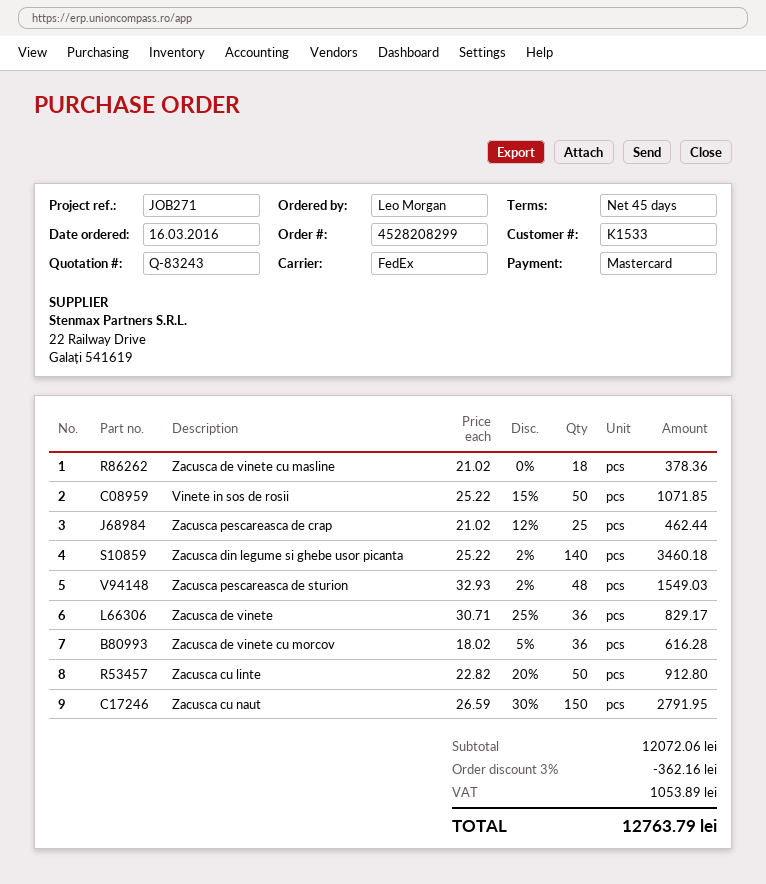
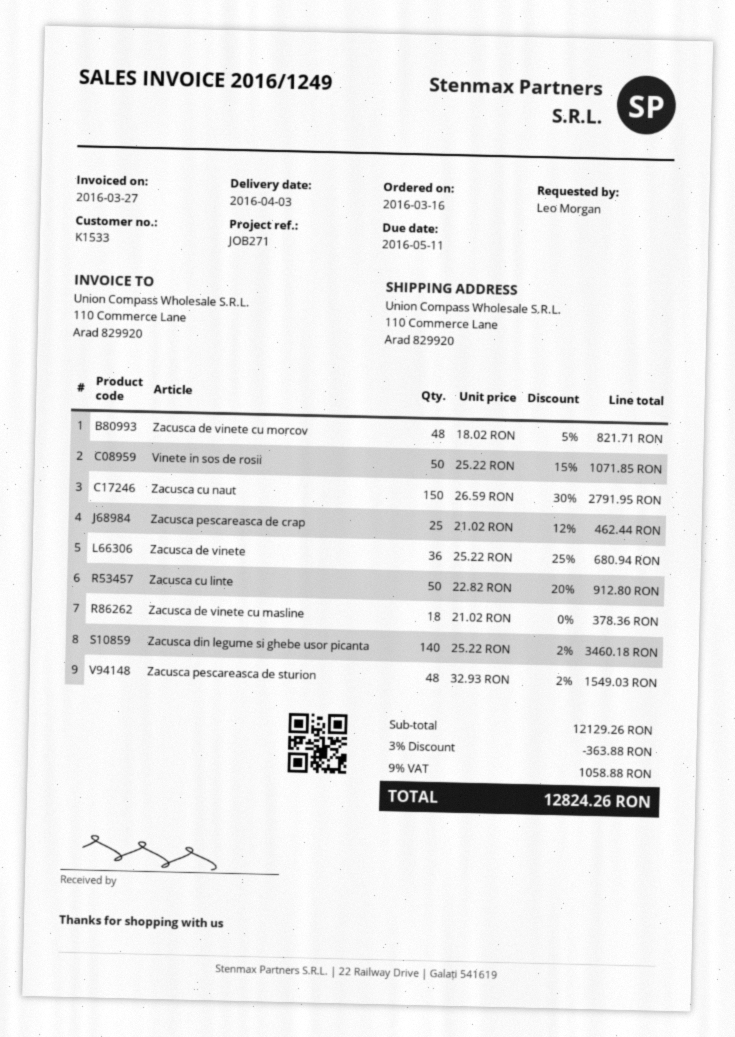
Zacusca de vinete: 36 x 30.71 - 25% = 829.17 -> 36 x 25.22 - 25% = 680.94
Zacusca de vinete cu morcov: 36 x 18.02 - 5% = 616.28 -> 48 x 18.02 - 5% = 821.71
subtotal: 12072.06 -> 12129.26
discount: 3% = 362.16 -> 3% = 363.88
tax: 1053.89 -> 1058.88
total: 12763.79 -> 12824.26

